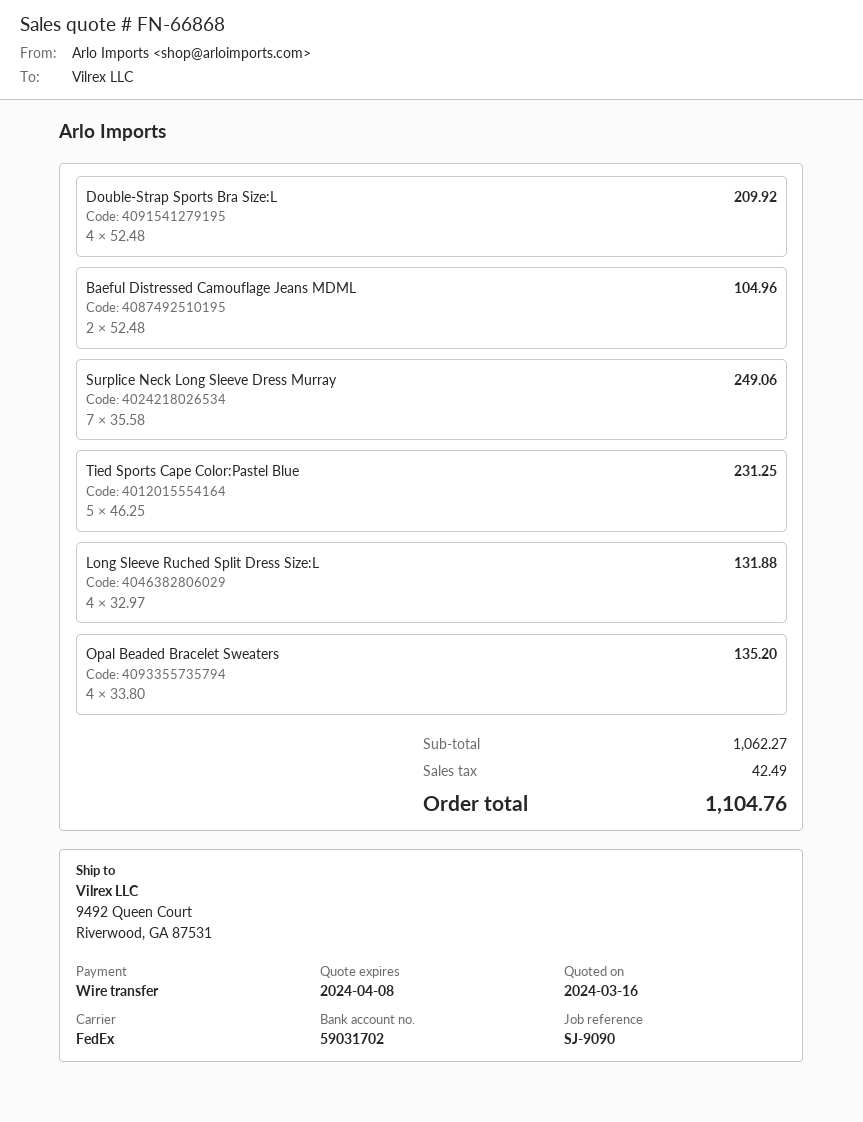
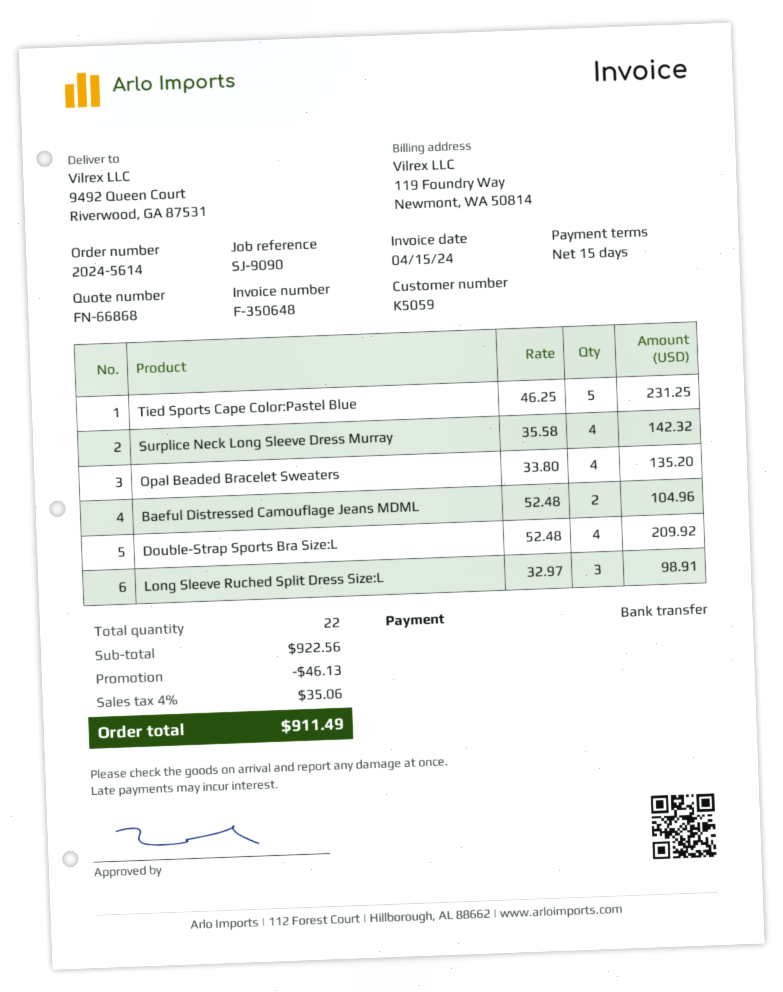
Surplice Neck Long Sleeve Dress Murray: 7 x 35.58 = 249.06 -> 4 x 35.58 = 142.32
Long Sleeve Ruched Split Dress Size:L: 4 x 32.97 = 131.88 -> 3 x 32.97 = 98.91
subtotal: 1062.27 -> 922.56
discount: none -> 46.13
tax: 42.49 -> 35.06
total: 1104.76 -> 911.49

